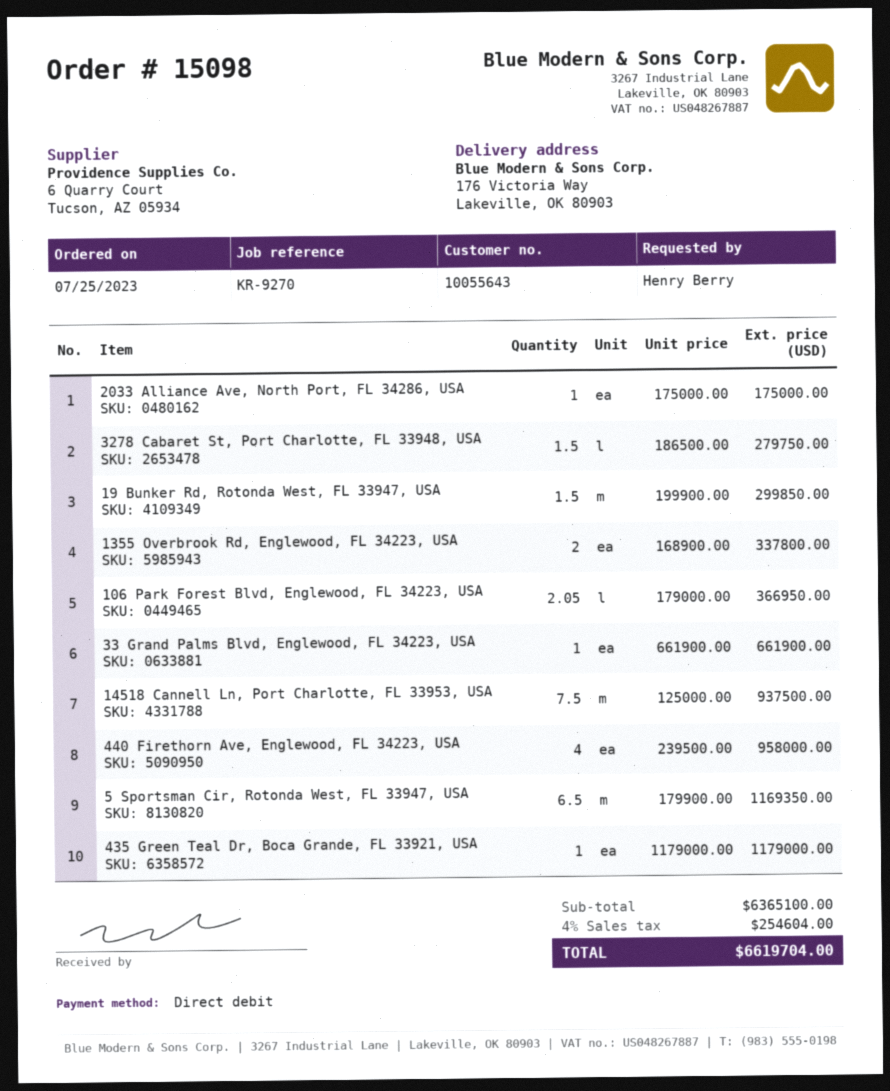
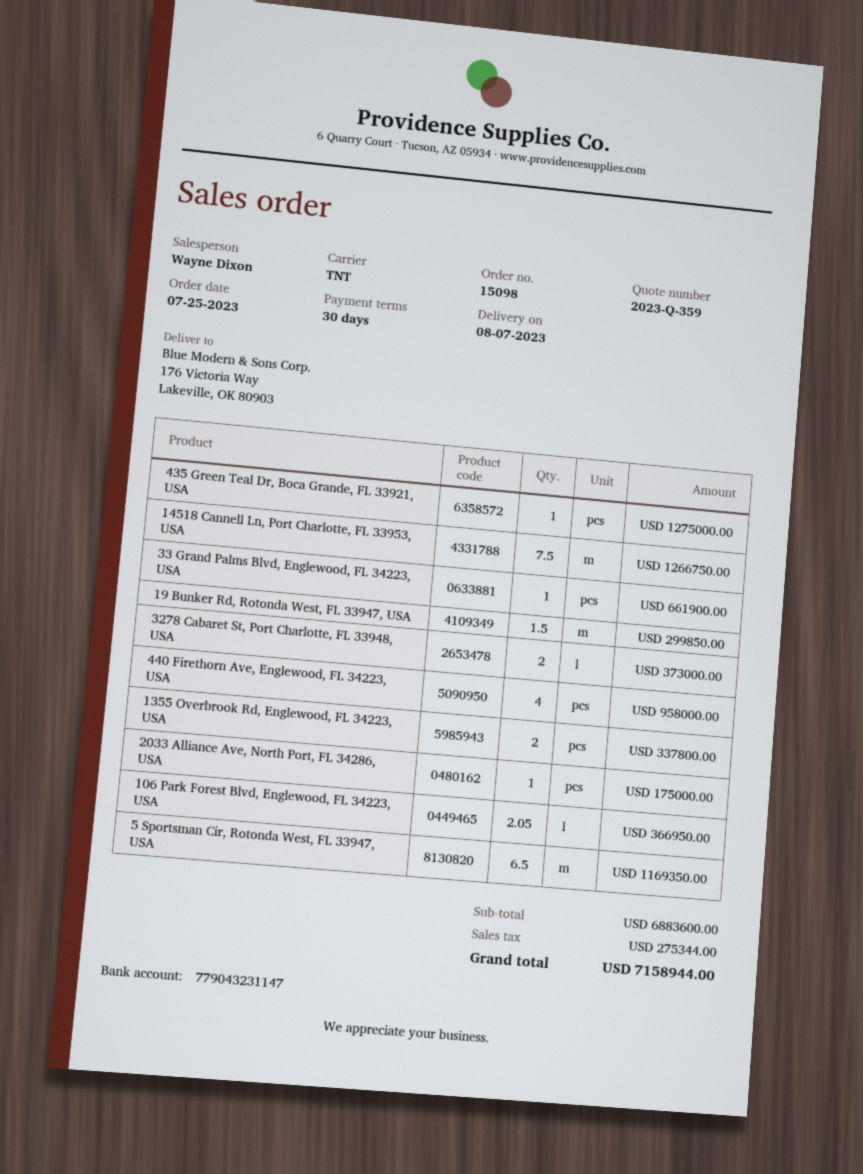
3278 Cabaret St, Port Charlotte, FL 33948, USA: 1.5 for 279750.00 -> 2 for 373000.00
14518 Cannell Ln, Port Charlotte, FL 33953, USA: 7.5 for 937500.00 -> 7.5 for 1266750.00
435 Green Teal Dr, Boca Grande, FL 33921, USA: 1 for 1179000.00 -> 1 for 1275000.00
subtotal: 6365100.00 -> 6883600.00
tax: 254604.00 -> 275344.00
total: 6619704.00 -> 7158944.00

